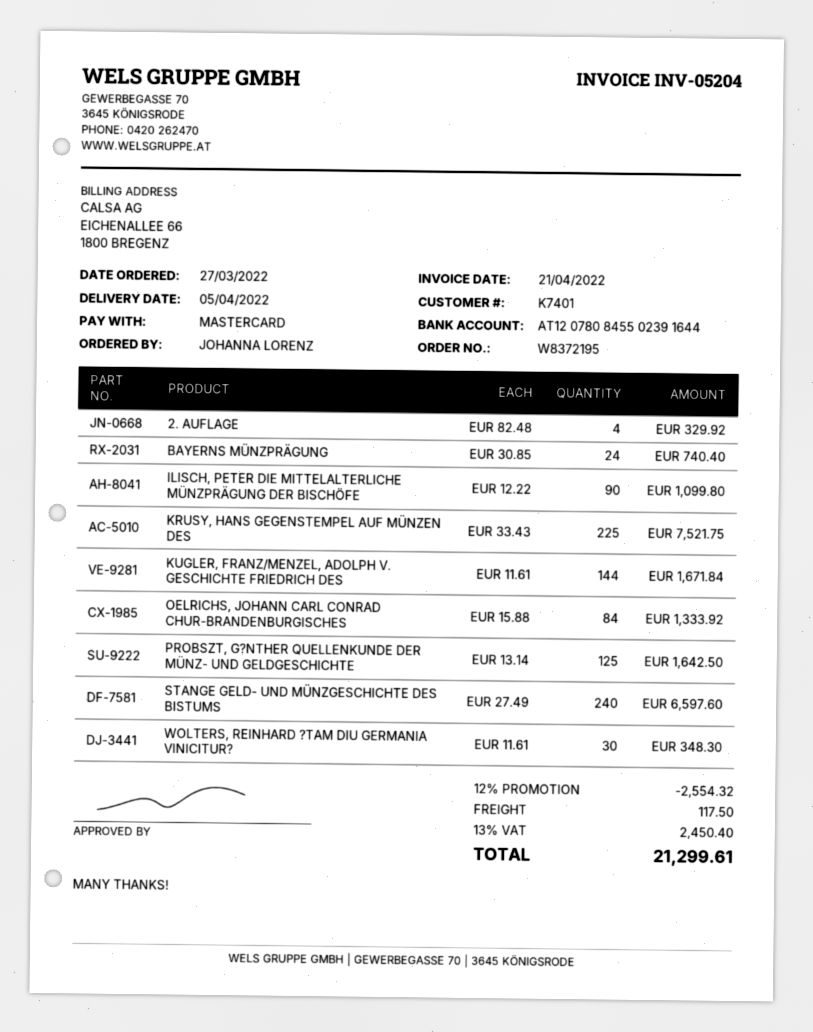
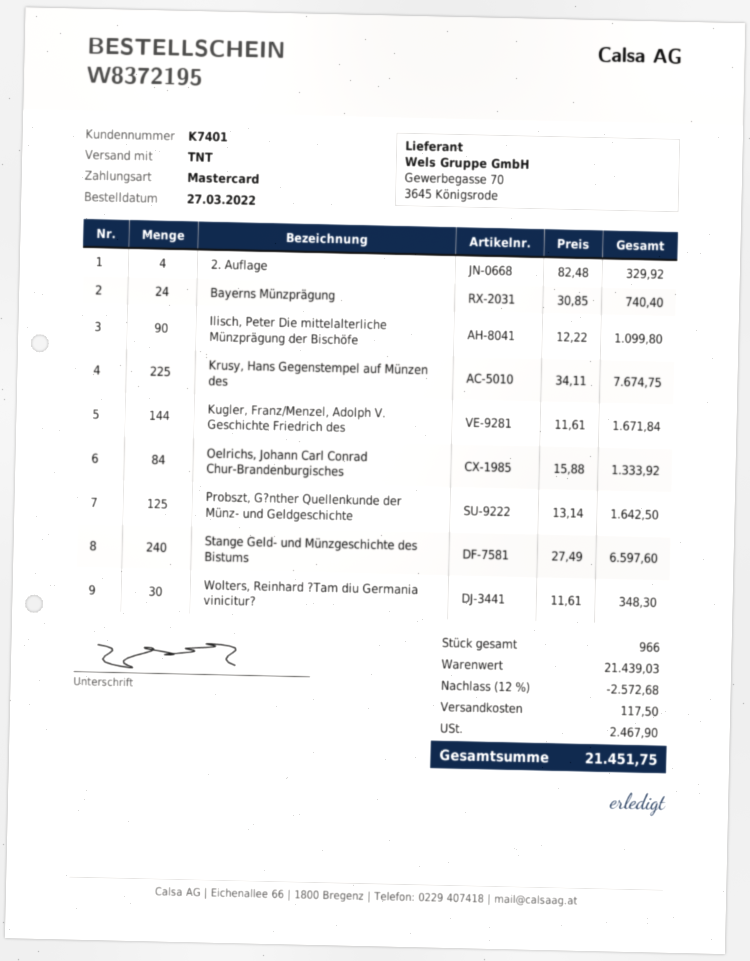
KRUSY, HANS GEGENSTEMPEL AUF MÜNZEN DES: 225 x 33.43 = 7521.75 -> 225 x 34.11 = 7674.75
discount: 12% = 2554.32 -> 12% = 2572.68
tax: 2450.40 -> 2467.90
total: 21299.61 -> 21451.75

